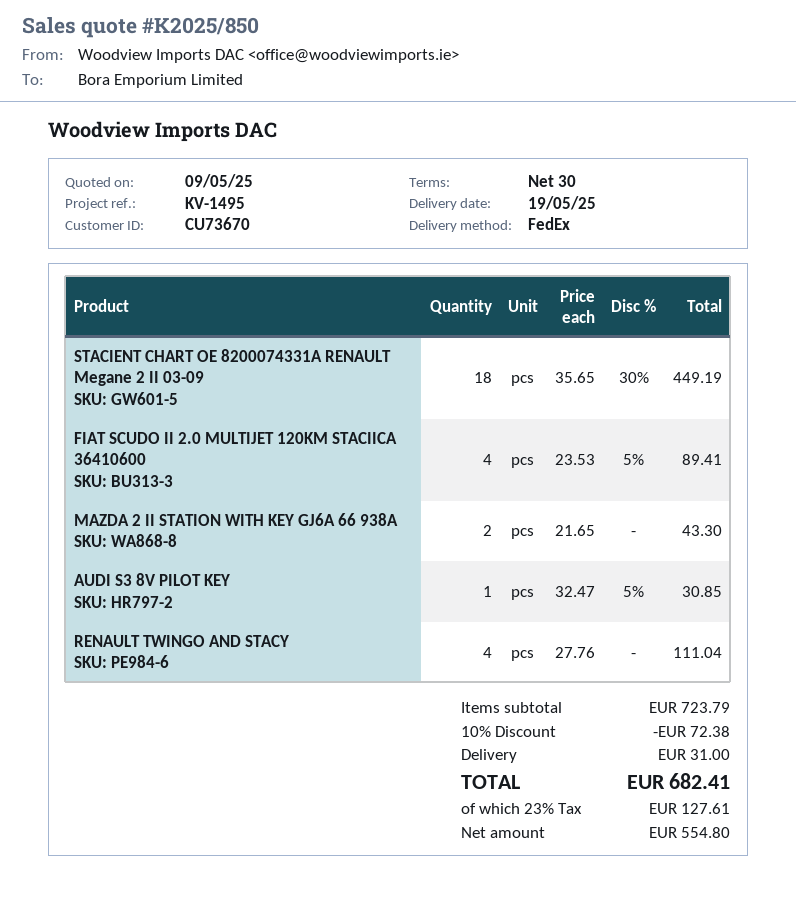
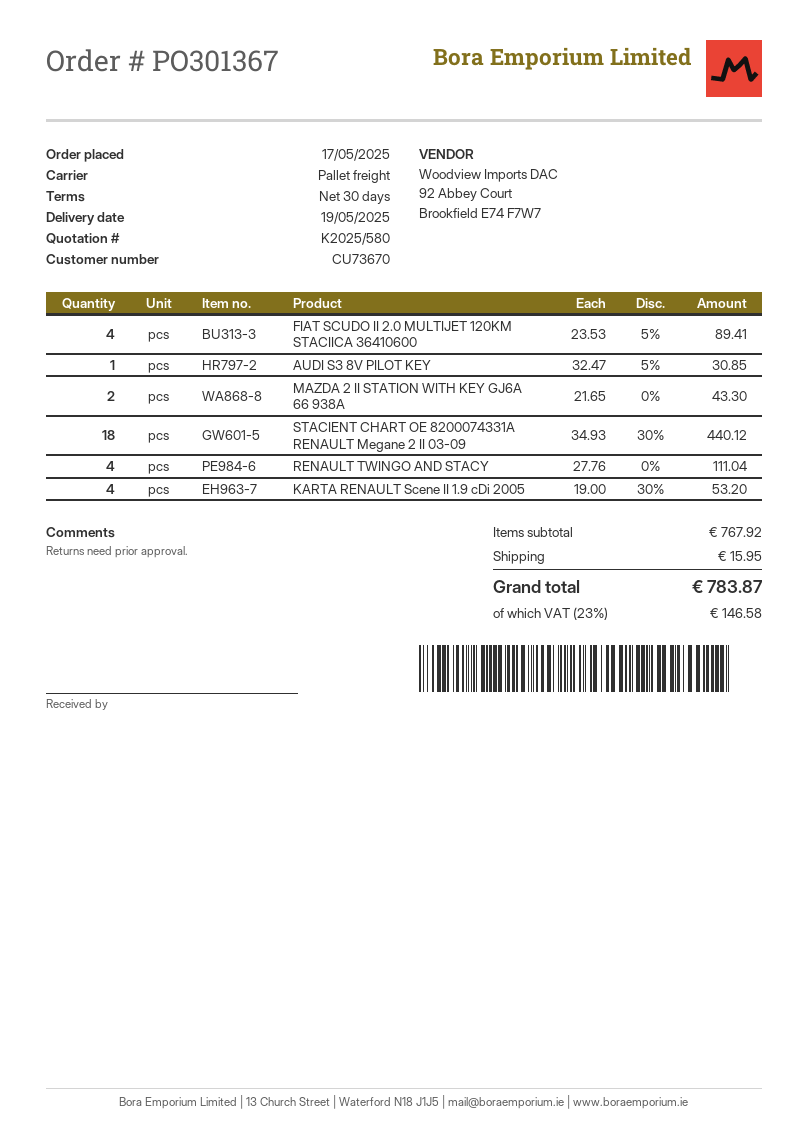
quote number: K2025/850 -> K2025/580
shipping method: FedEx -> pallet freight
STACIENT CHART OE 8200074331A RENAULT Megane 2 II 03-09: 18 x 35.65 - 30% = 449.19 -> 18 x 34.93 - 30% = 440.12
KARTA RENAULT Scene II 1.9 cDi 2005: none -> 4 x 19.00 - 30% = 53.20
subtotal: 723.79 -> 767.92
discount: 10% = 72.38 -> none
shipping: 31.00 -> 15.95
tax: 23% = 127.61 -> 23% = 146.58
total: 682.41 -> 783.87

